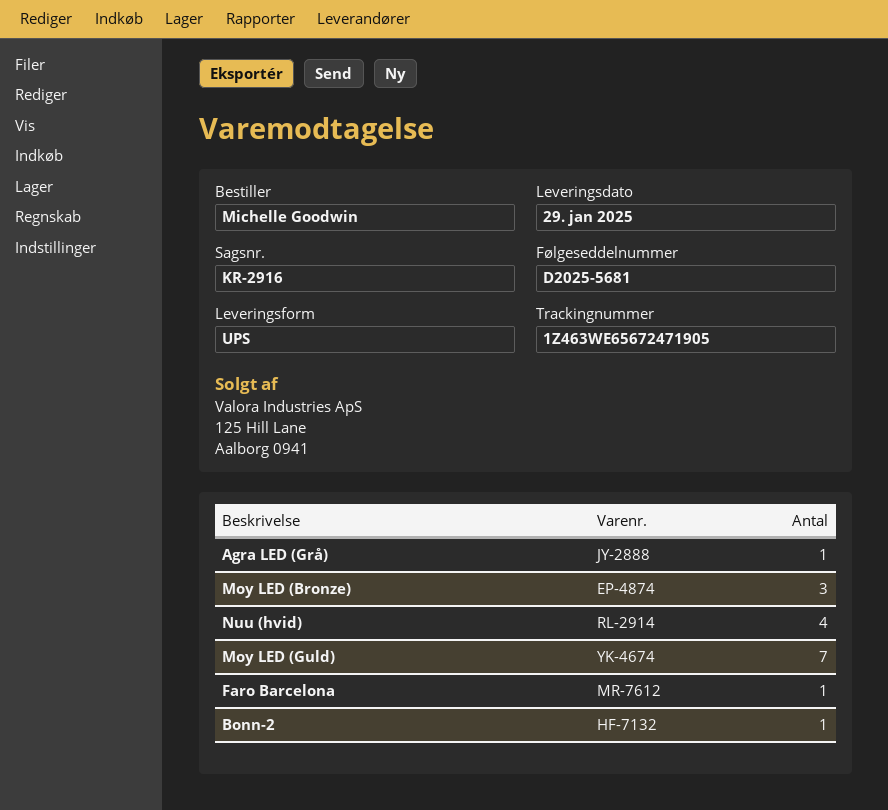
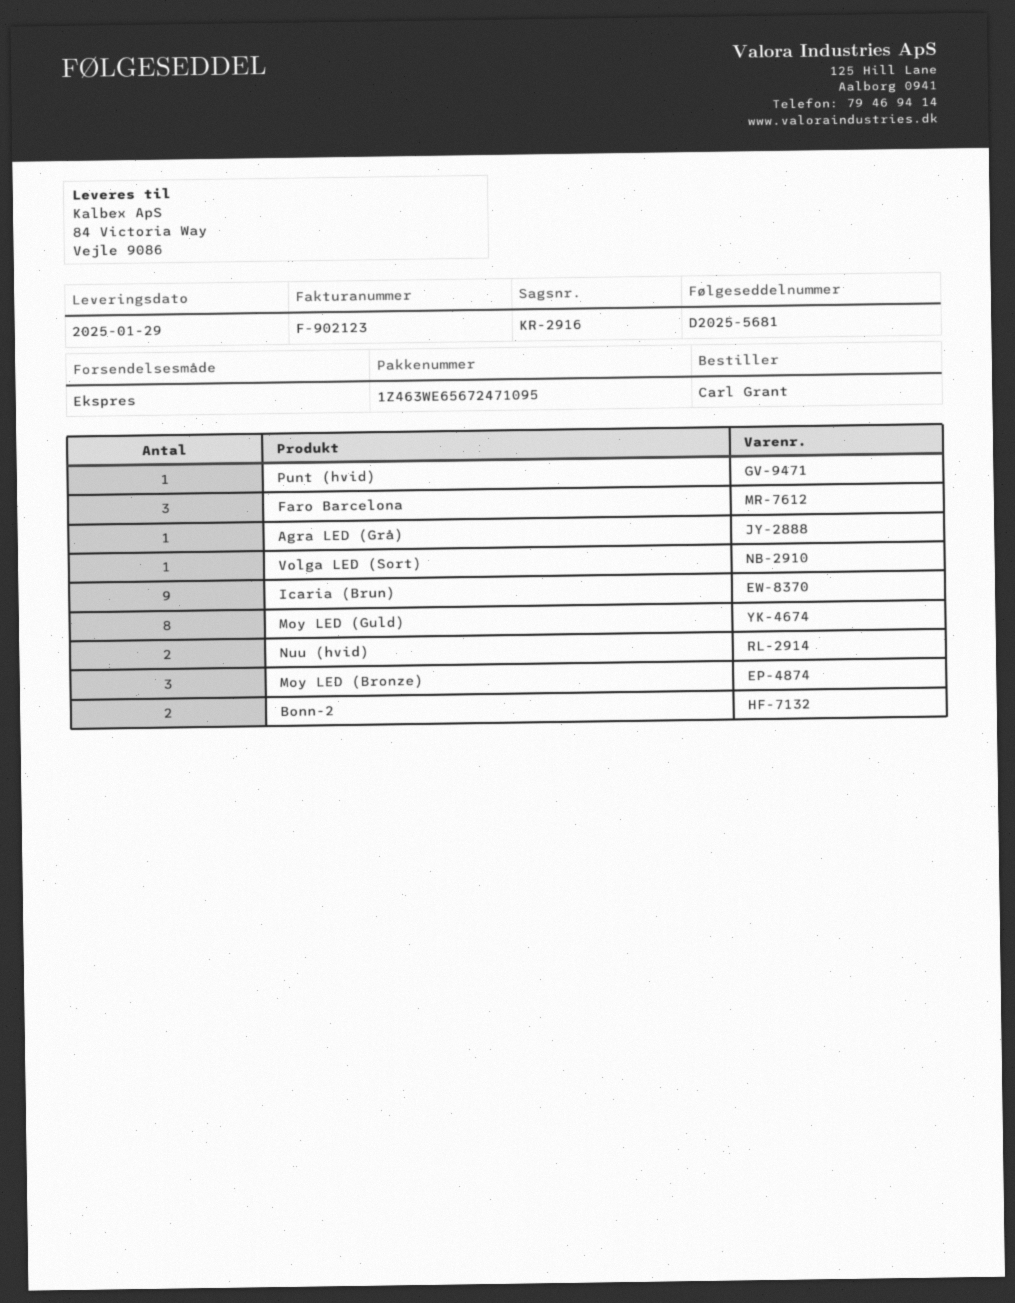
ordered by: Michelle Goodwin -> Carl Grant
shipping method: UPS -> express
tracking number: 1Z463WE65672471905 -> 1Z463WE65672471095
Nuu (hvid): 4 -> 2
Moy LED (Guld): 7 -> 8
Faro Barcelona: 1 -> 3
Bonn-2: 1 -> 2
Punt (hvid): none -> 1
Volga LED (Sort): none -> 1
Icaria (Brun): none -> 9

